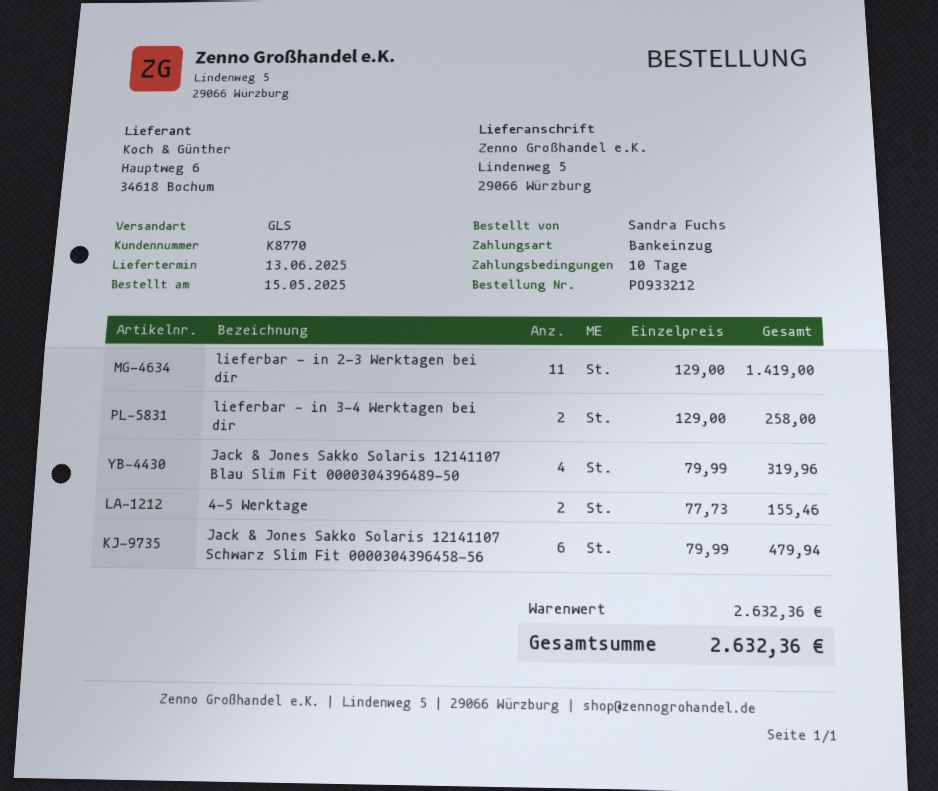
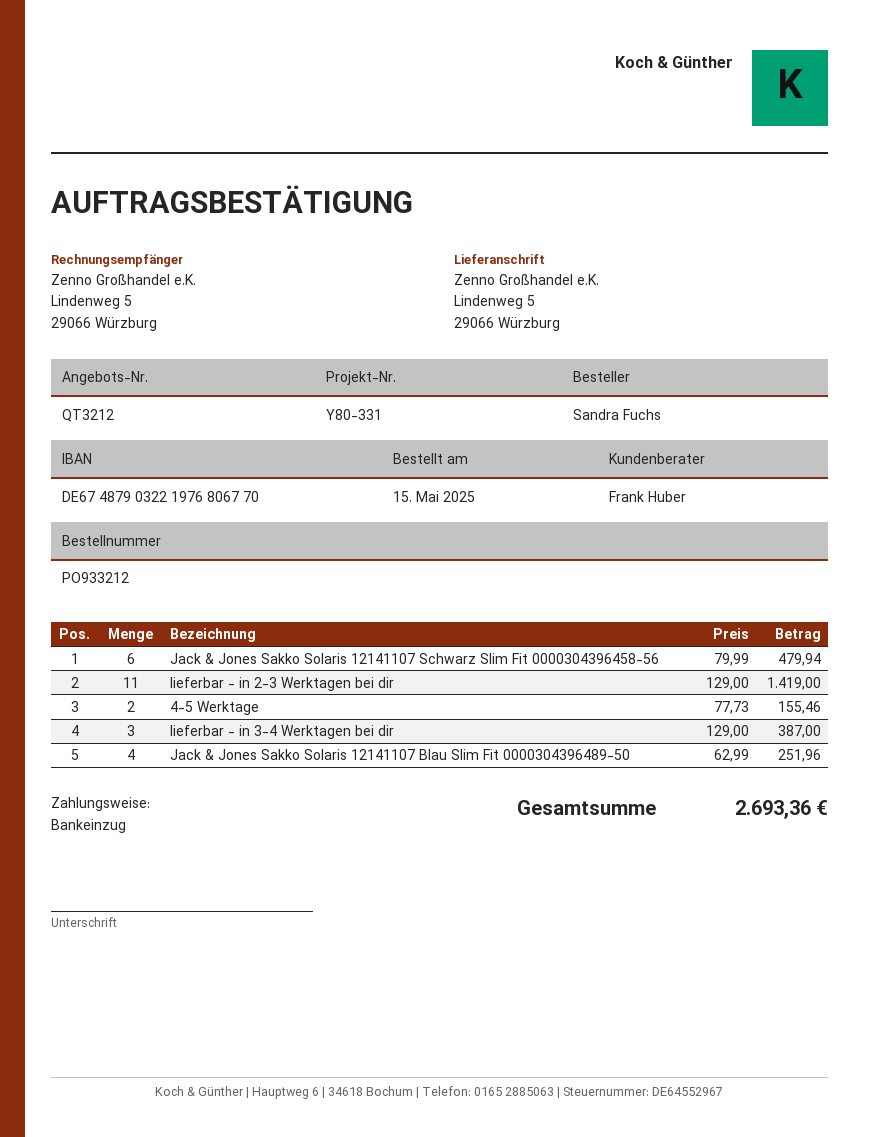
lieferbar - in 3-4 Werktagen bei dir: 2 x 129.00 = 258.00 -> 3 x 129.00 = 387.00
Jack & Jones Sakko Solaris 12141107 Blau Slim Fit 0000304396489-50: 4 x 79.99 = 319.96 -> 4 x 62.99 = 251.96
total: 2632.36 -> 2693.36

